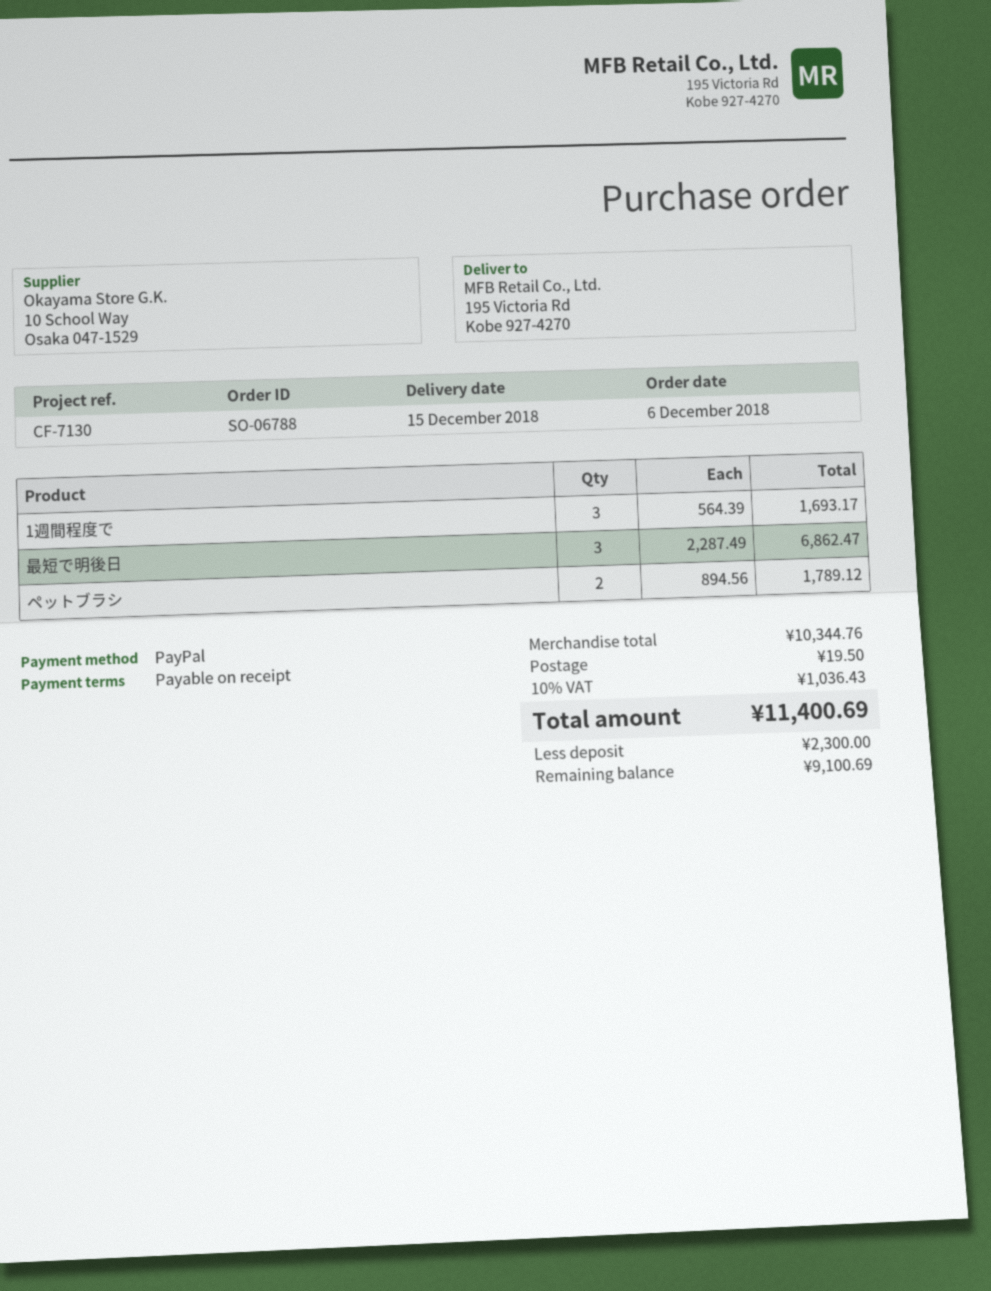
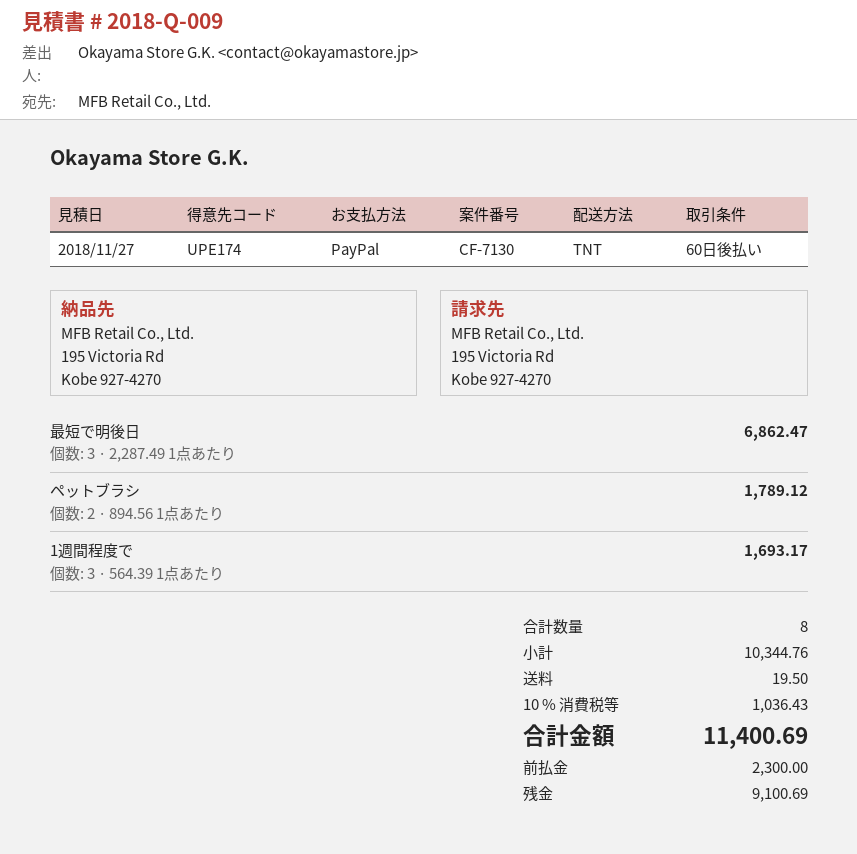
payment terms: on receipt -> 60 days

